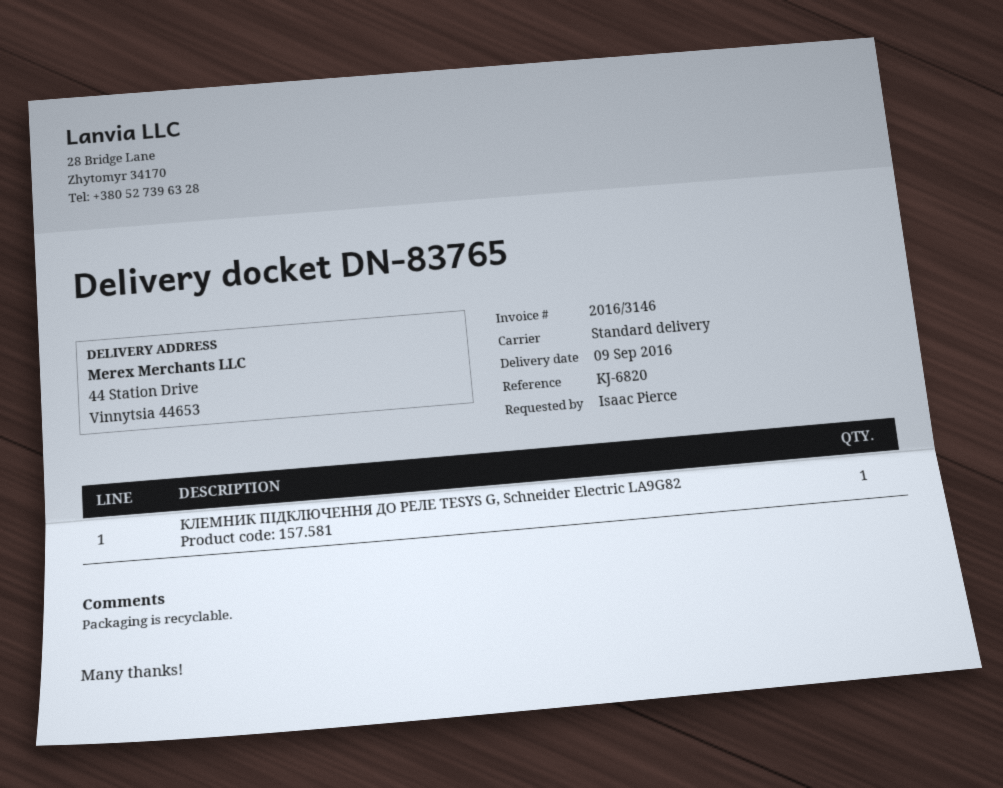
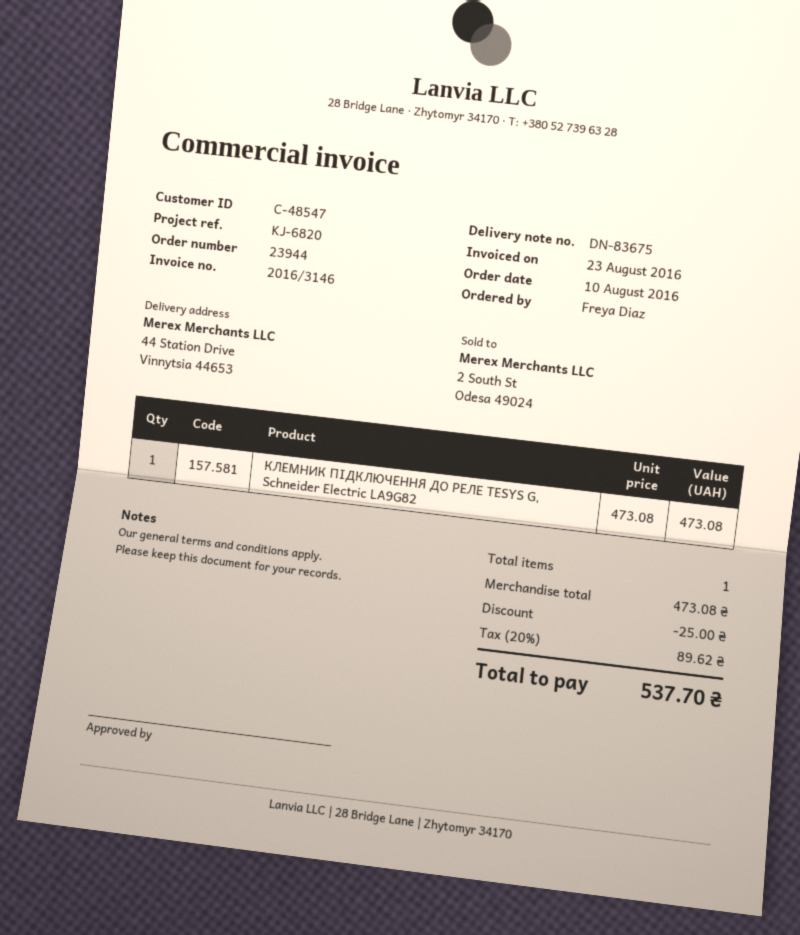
delivery note number: DN-83765 -> DN-83675
ordered by: Isaac Pierce -> Freya Diaz

